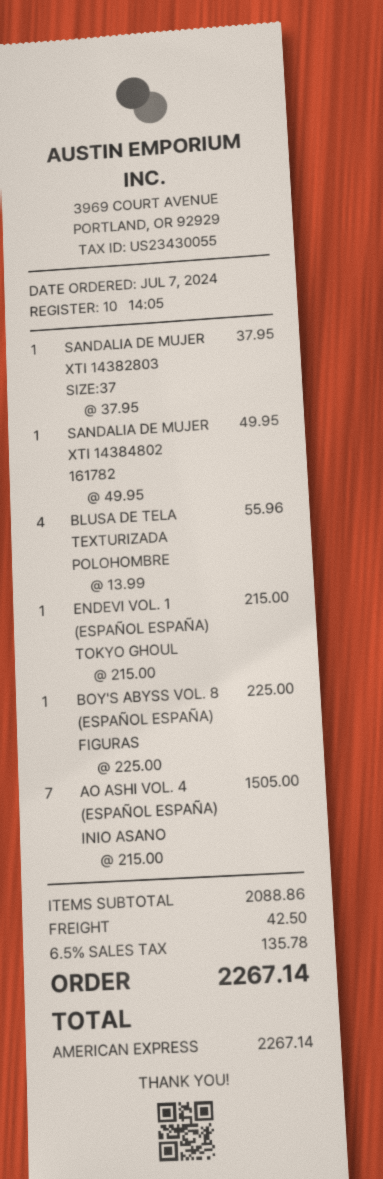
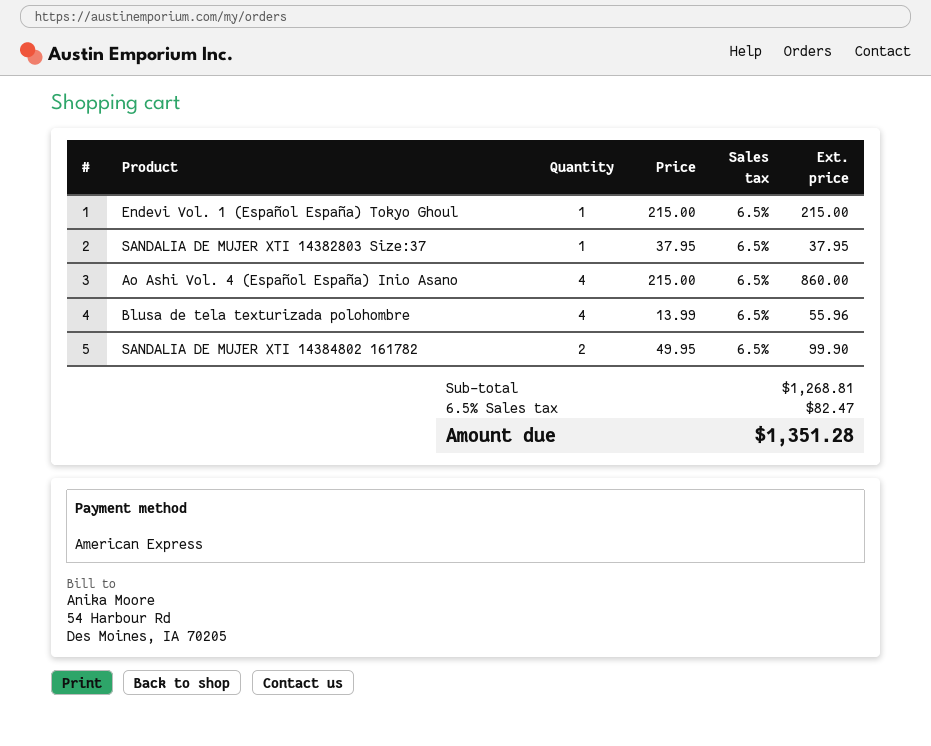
SANDALIA DE MUJER XTI 14384802 161782: 1 x 49.95 = 49.95 -> 2 x 49.95 = 99.90
BOY'S ABYSS VOL. 8 (ESPAÑOL ESPAÑA) FIGURAS: 1 x 225.00 = 225.00 -> none
AO ASHI VOL. 4 (ESPAÑOL ESPAÑA) INIO ASANO: 7 x 215.00 = 1505.00 -> 4 x 215.00 = 860.00
subtotal: 2088.86 -> 1268.81
shipping: 42.50 -> none
tax: 6.5% = 135.78 -> 6.5% = 82.47
total: 2267.14 -> 1351.28

